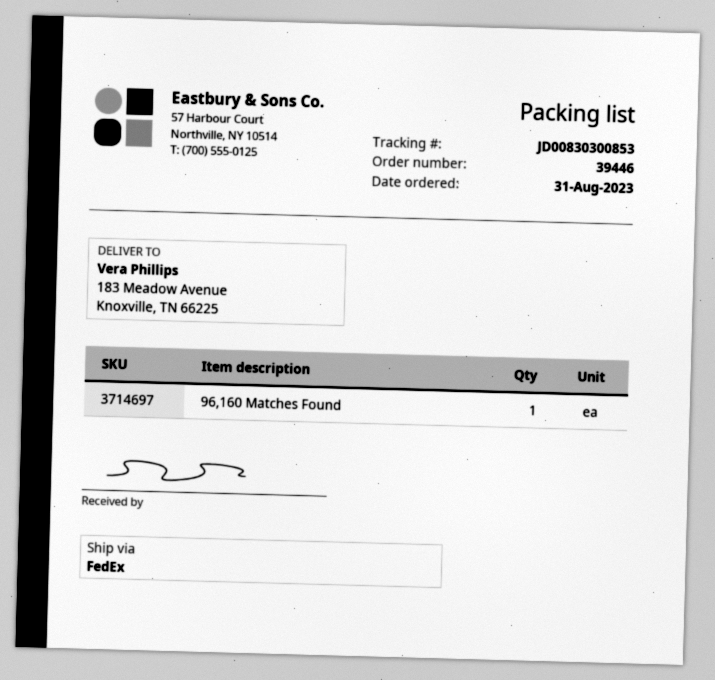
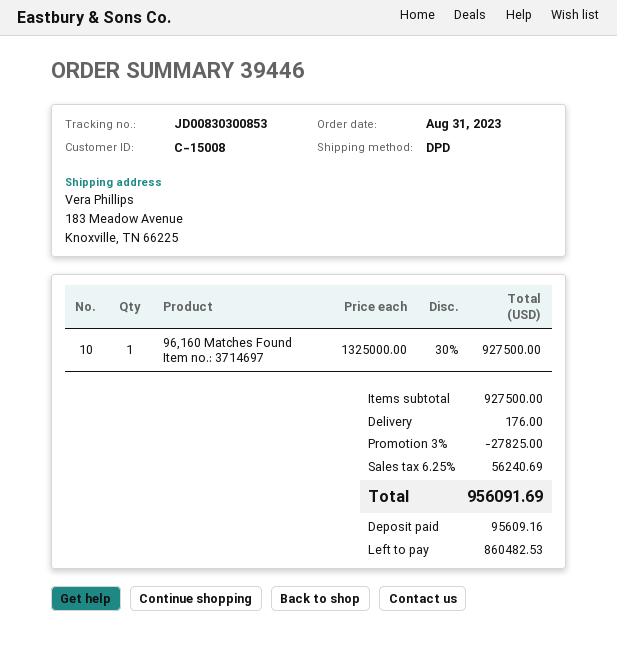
shipping method: FedEx -> DPD

